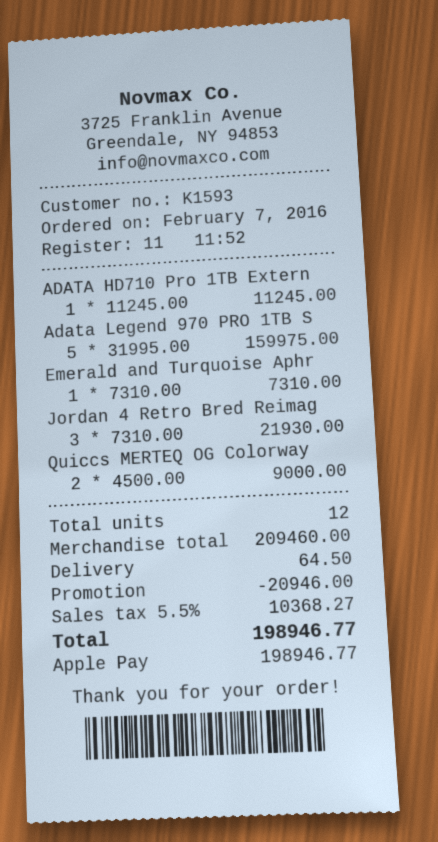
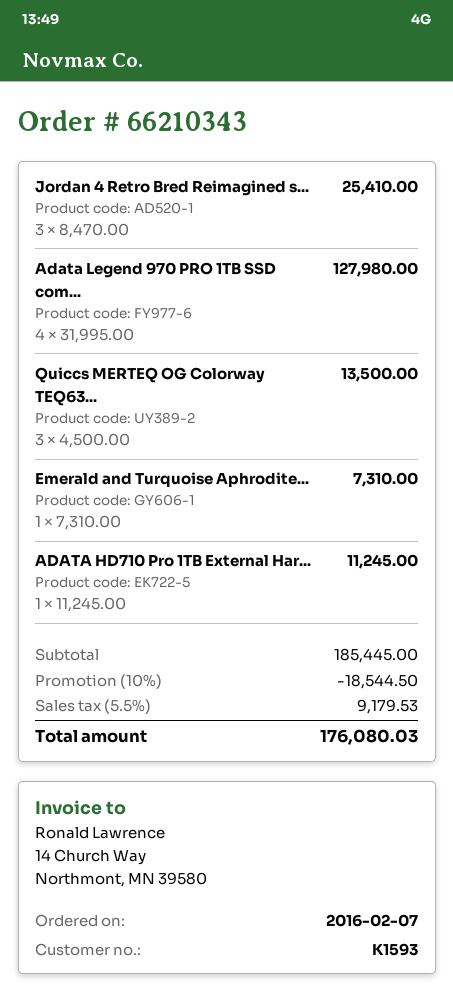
Adata Legend 970 PRO 1TB S: 5 x 31995.00 = 159975.00 -> 4 x 31995.00 = 127980.00
Jordan 4 Retro Bred Reimag: 3 x 7310.00 = 21930.00 -> 3 x 8470.00 = 25410.00
Quiccs MERTEQ OG Colorway: 2 x 4500.00 = 9000.00 -> 3 x 4500.00 = 13500.00
subtotal: 209460.00 -> 185445.00
discount: 20946.00 -> 18544.50
shipping: 64.50 -> none
tax: 5.5% = 10368.27 -> 5.5% = 9179.53
total: 198946.77 -> 176080.03

